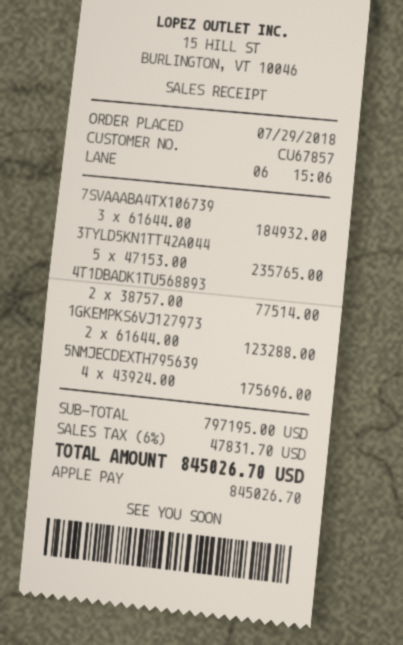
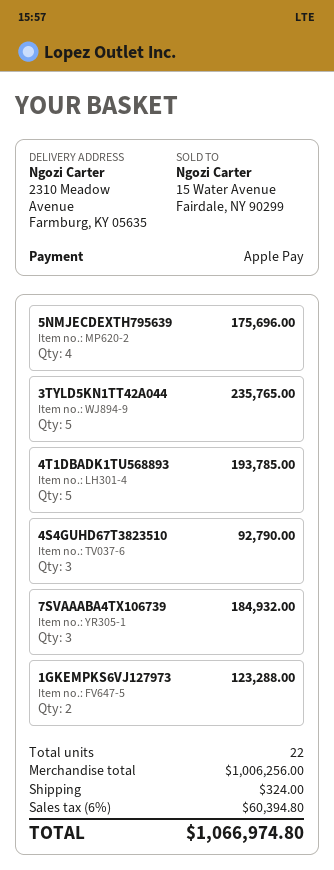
4T1DBADK1TU568893: 2 for 77514.00 -> 5 for 193785.00
4S4GUHD67T3823510: none -> 3 for 92790.00
subtotal: 797195.00 -> 1006256.00
shipping: none -> 324.00
tax: 6% = 47831.70 -> 6% = 60394.80
total: 845026.70 -> 1066974.80

